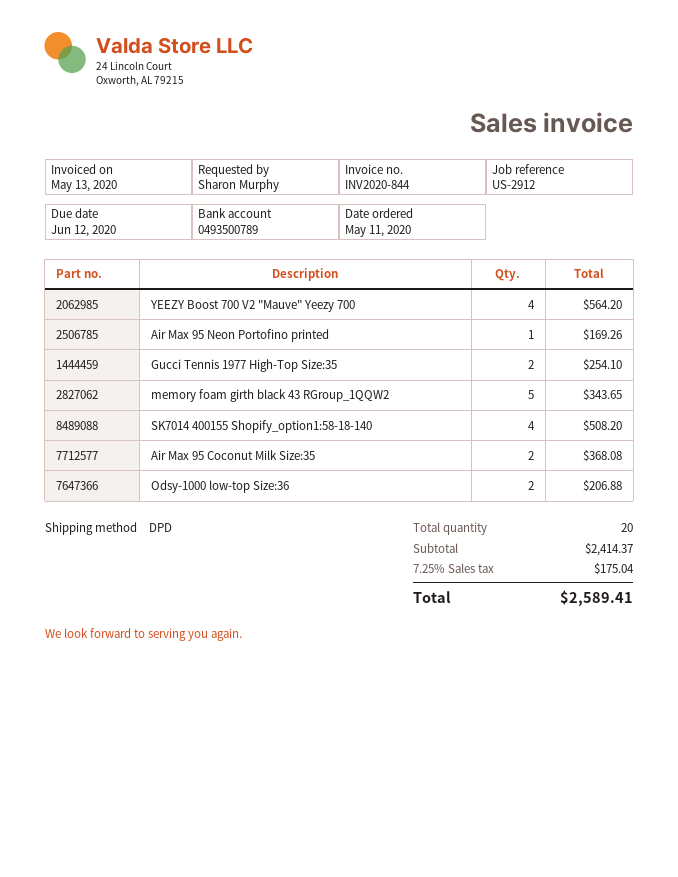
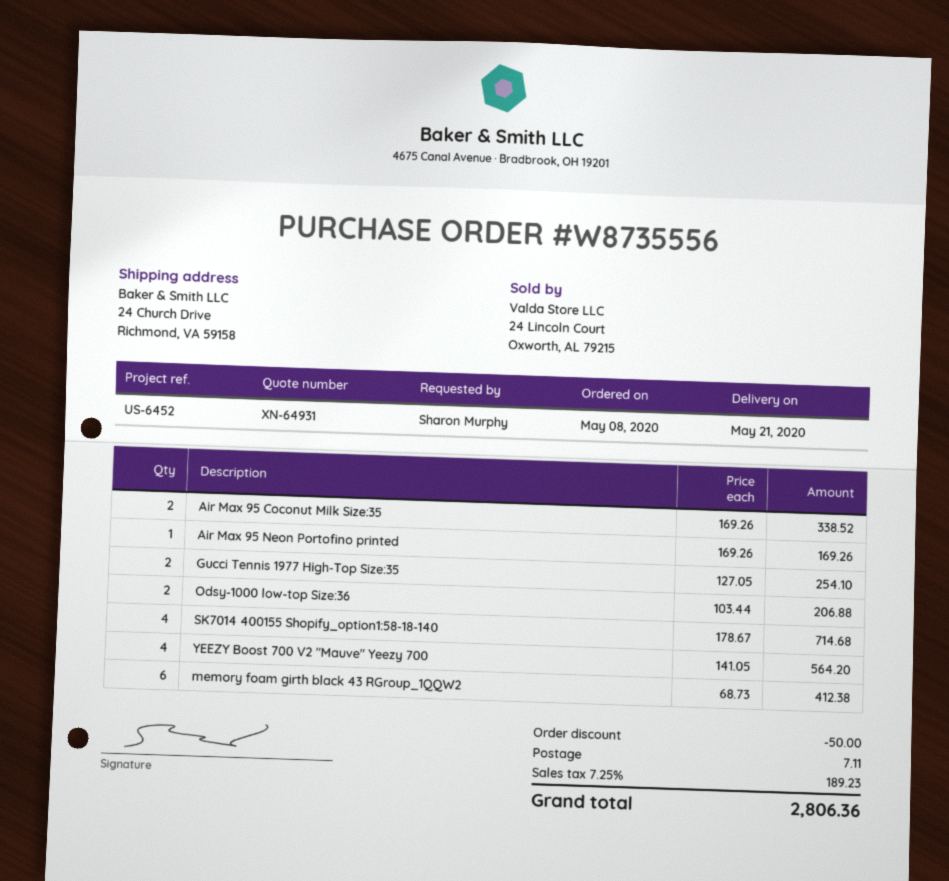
order date: 2020-05-11 -> 2020-05-08
reference: US-2912 -> US-6452
memory foam girth black 43 RGroup_1QQW2: 5 for 343.65 -> 6 for 412.38
SK7014 400155 Shopify_option1:58-18-140: 4 for 508.20 -> 4 for 714.68
Air Max 95 Coconut Milk Size:35: 2 for 368.08 -> 2 for 338.52
discount: none -> 50.00
shipping: none -> 7.11
tax: 7.25% = 175.04 -> 7.25% = 189.23
total: 2589.41 -> 2806.36

